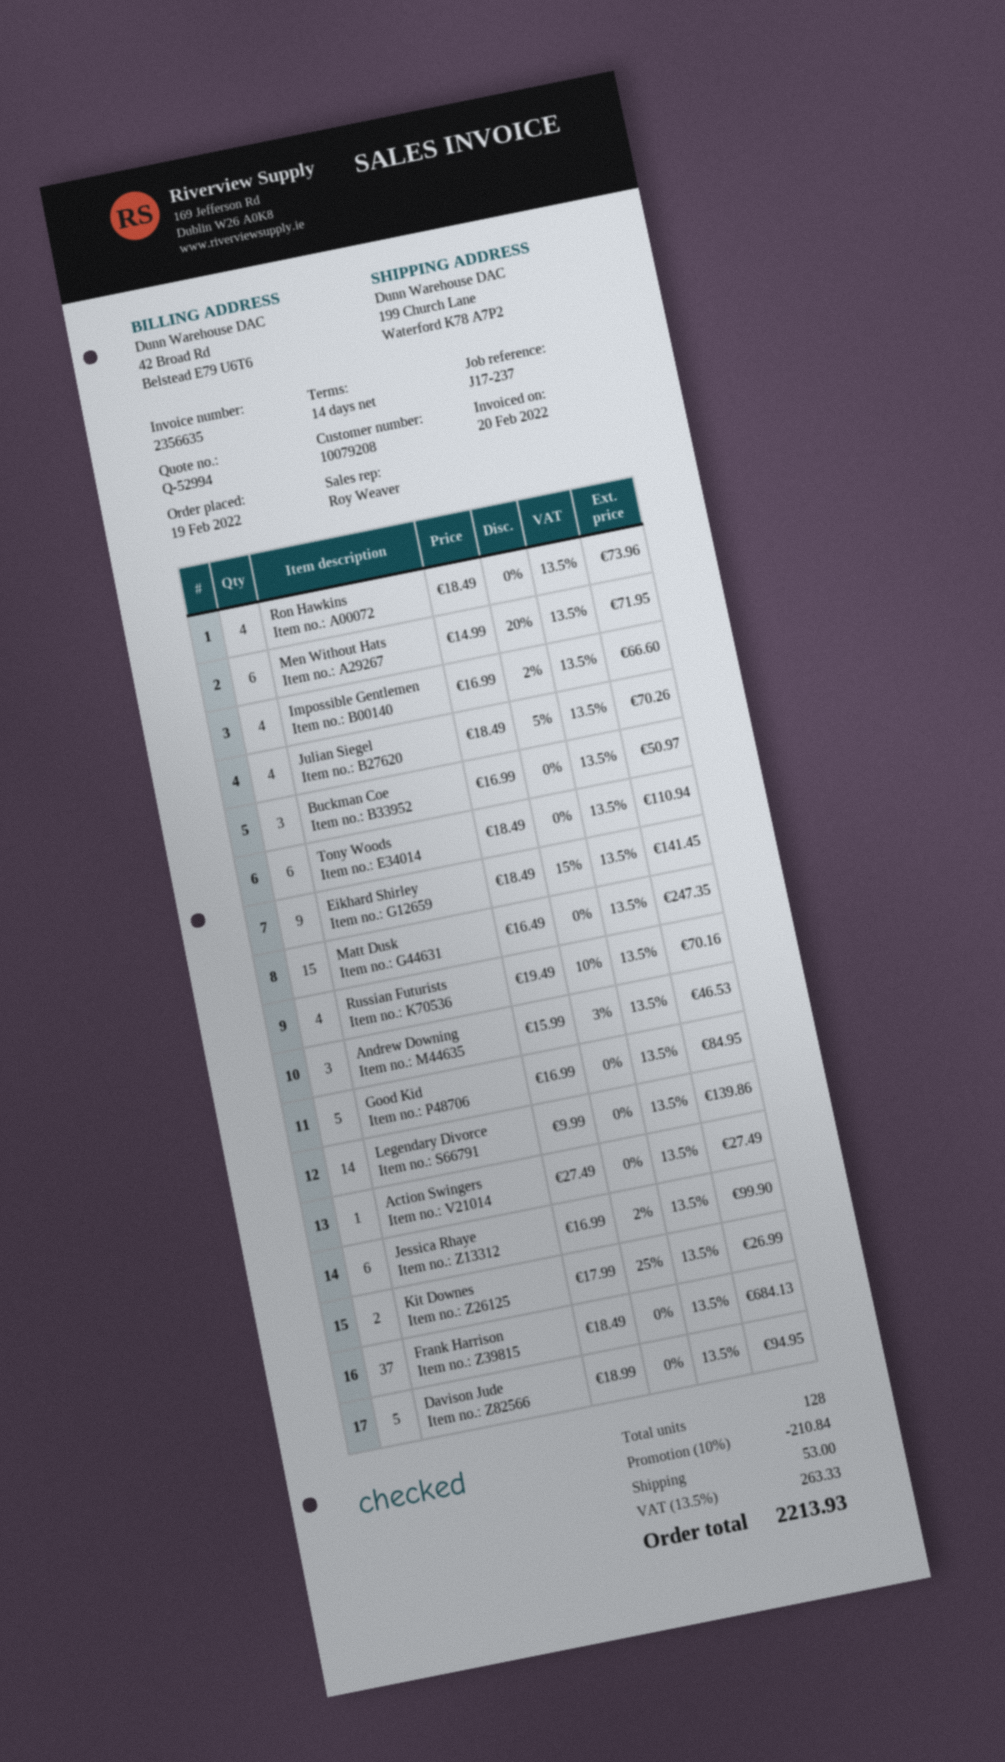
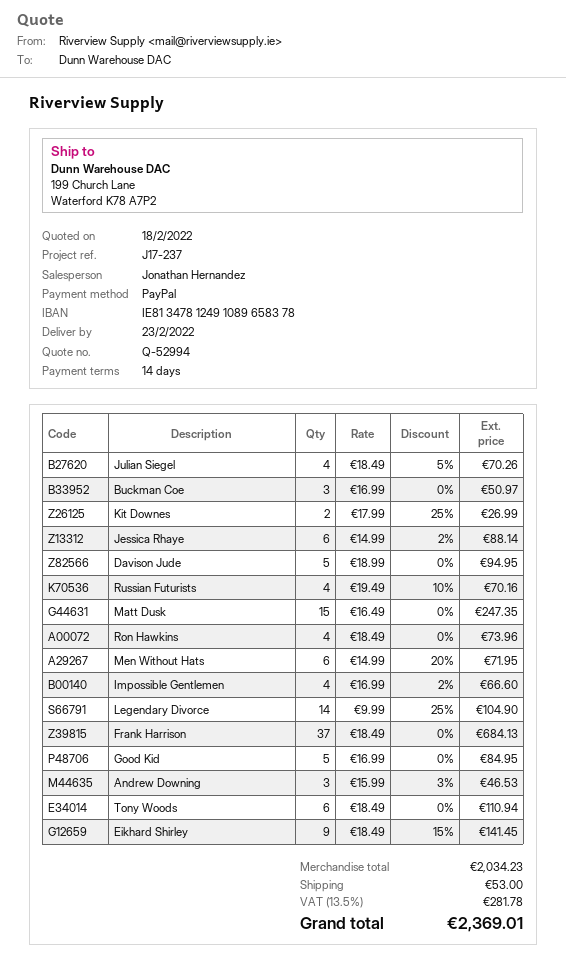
sales rep: Roy Weaver -> Jonathan Hernandez
Legendary Divorce: 14 x 9.99 = 139.86 -> 14 x 9.99 - 25% = 104.90
Action Swingers: 1 x 27.49 = 27.49 -> none
Jessica Rhaye: 6 x 16.99 - 2% = 99.90 -> 6 x 14.99 - 2% = 88.14
discount: 10% = 210.84 -> none
tax: 13.5% = 263.33 -> 13.5% = 281.78
total: 2213.93 -> 2369.01

